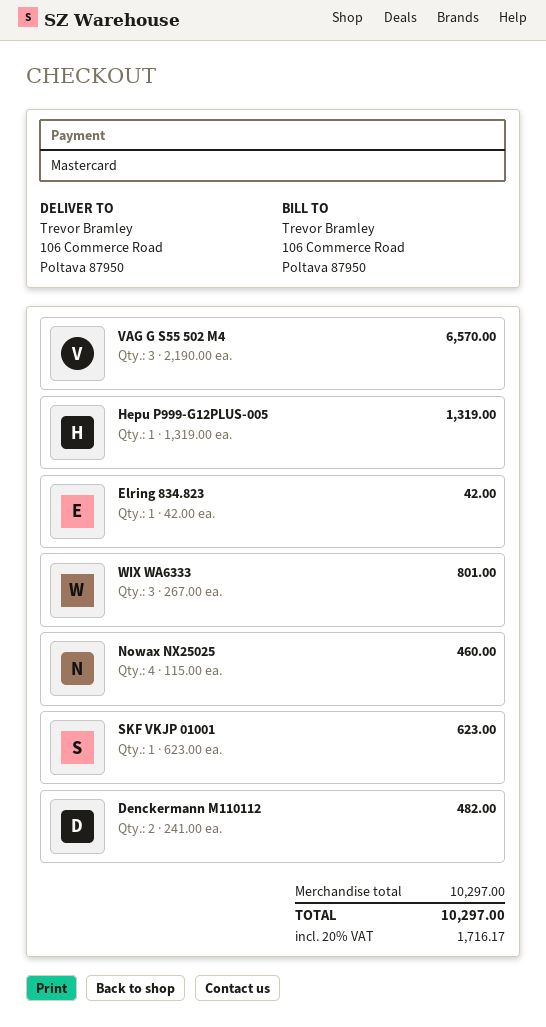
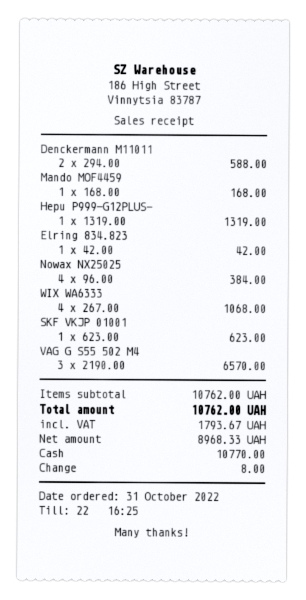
payment method: Mastercard -> cash
WIX WA6333: 3 x 267.00 = 801.00 -> 4 x 267.00 = 1068.00
Nowax NX25025: 4 x 115.00 = 460.00 -> 4 x 96.00 = 384.00
Denckermann M110112: 2 x 241.00 = 482.00 -> 2 x 294.00 = 588.00
Mando MOF4459: none -> 1 x 168.00 = 168.00
subtotal: 10297.00 -> 10762.00
tax: 1716.17 -> 1793.67
total: 10297.00 -> 10762.00

